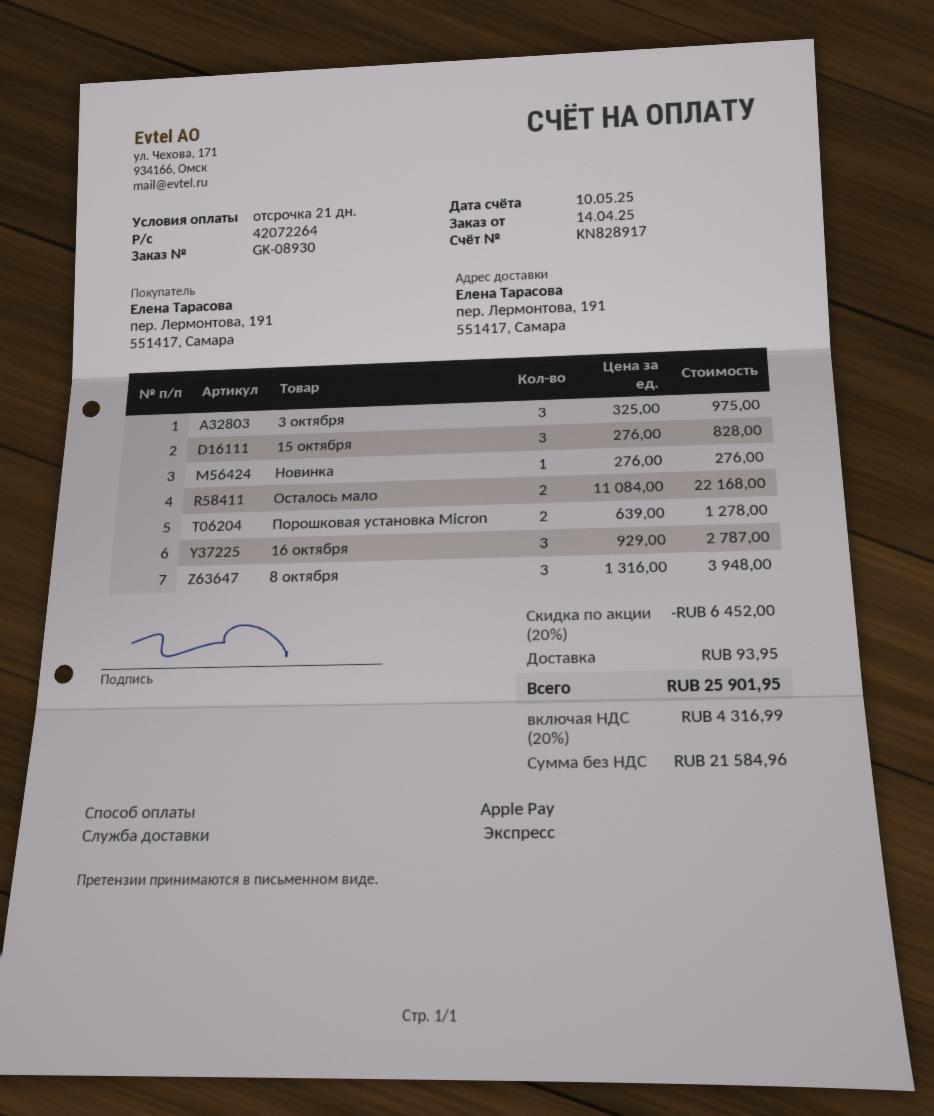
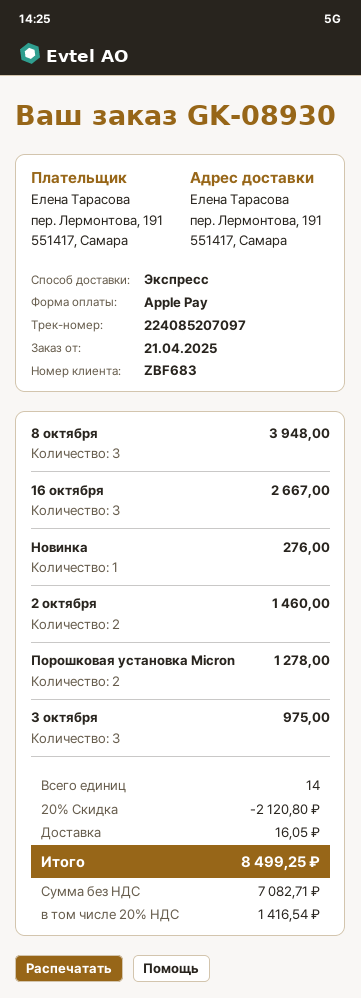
order date: 2025-04-14 -> 2025-04-21
15 октября: 3 for 828.00 -> none
Осталось мало: 2 for 22168.00 -> none
16 октября: 3 for 2787.00 -> 3 for 2667.00
2 октября: none -> 2 for 1460.00
discount: 20% = 6452.00 -> 20% = 2120.80
shipping: 93.95 -> 16.05
net: 21584.96 -> 7082.71
tax: 20% = 4316.99 -> 20% = 1416.54
total: 25901.95 -> 8499.25

